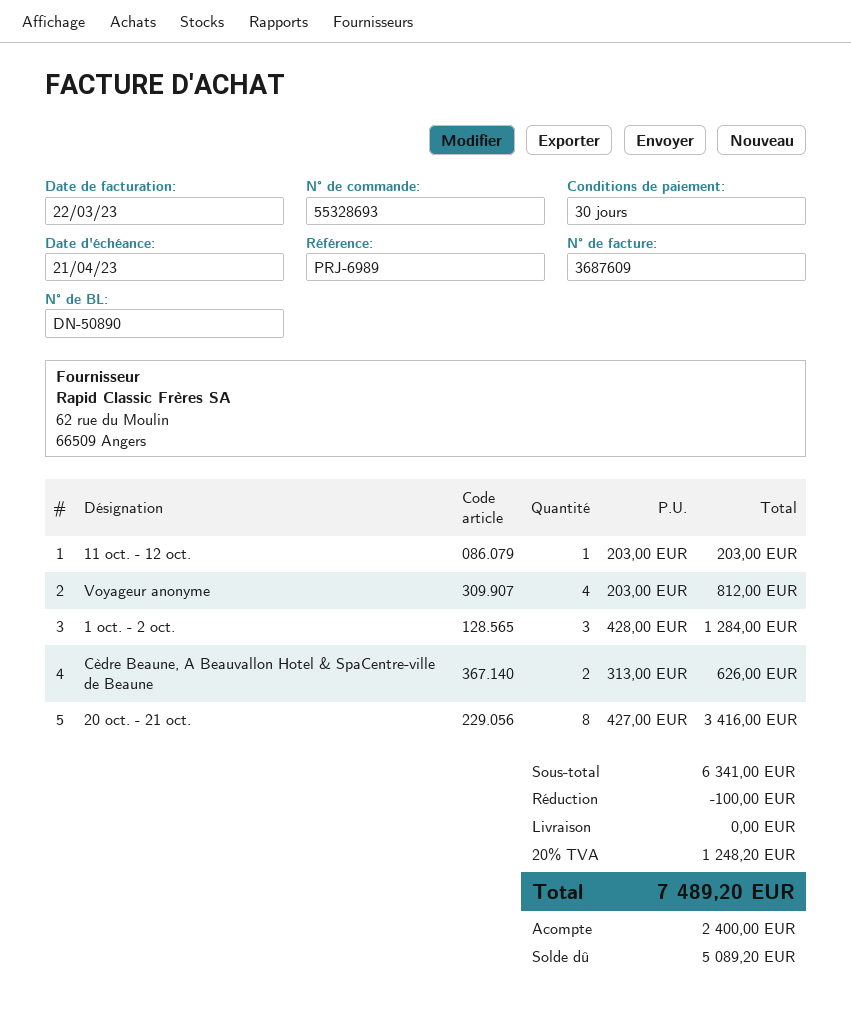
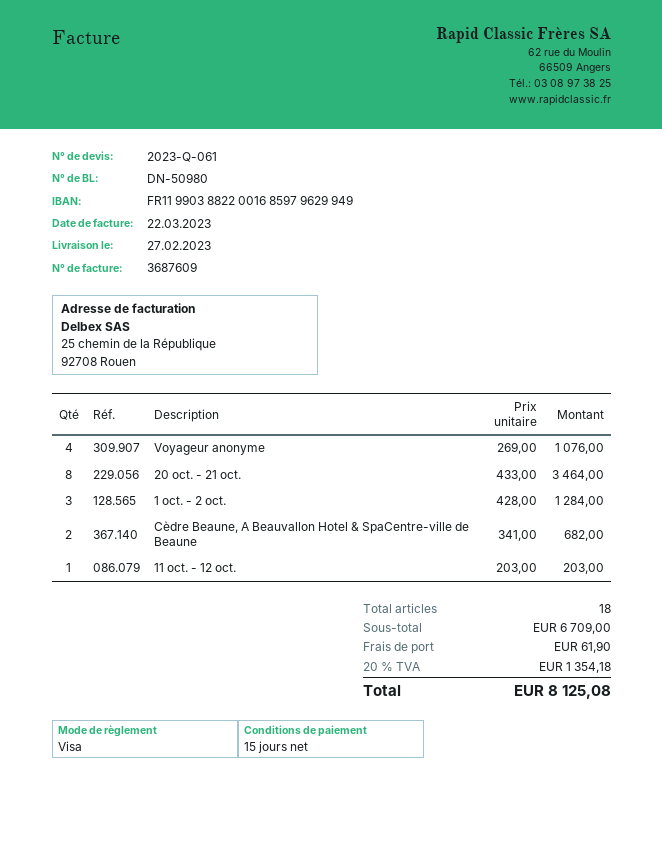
delivery note number: DN-50890 -> DN-50980
payment terms: 30 days -> 15 days
Voyageur anonyme: 4 x 203.00 = 812.00 -> 4 x 269.00 = 1076.00
Cèdre Beaune, A Beauvallon Hotel & SpaCentre-ville de Beaune: 2 x 313.00 = 626.00 -> 2 x 341.00 = 682.00
20 oct. - 21 oct.: 8 x 427.00 = 3416.00 -> 8 x 433.00 = 3464.00
subtotal: 6341.00 -> 6709.00
discount: 100.00 -> none
shipping: 0.00 -> 61.90
tax: 20% = 1248.20 -> 20% = 1354.18
total: 7489.20 -> 8125.08

